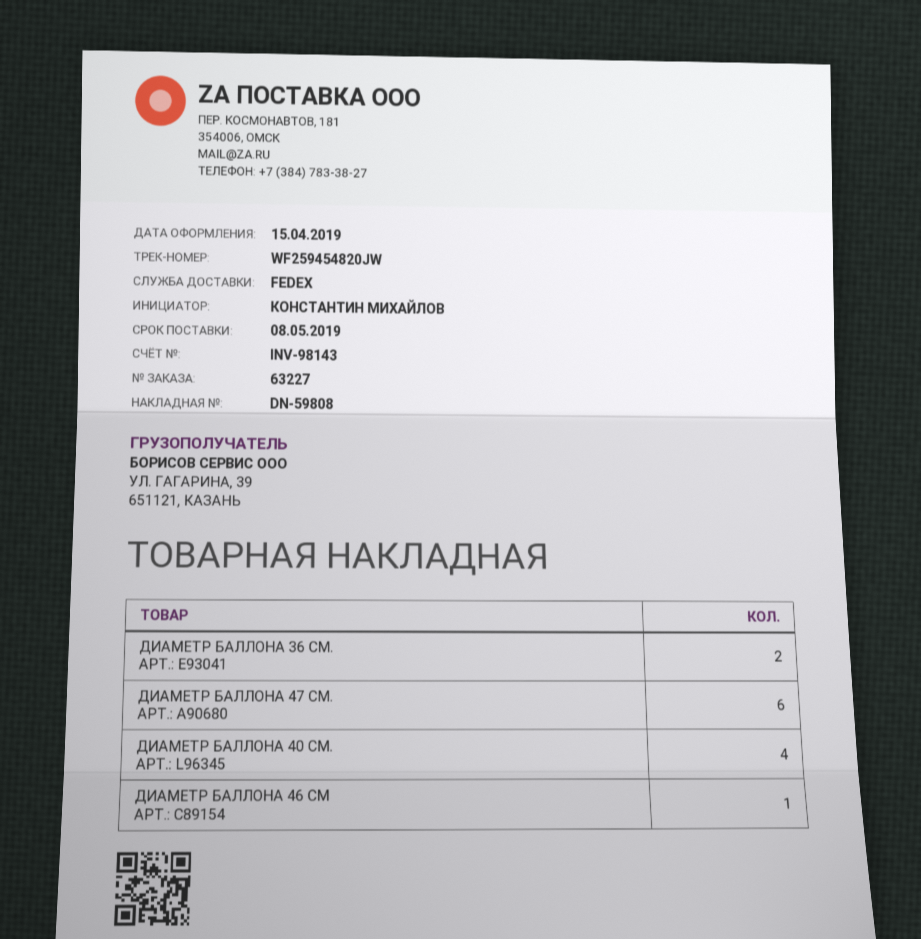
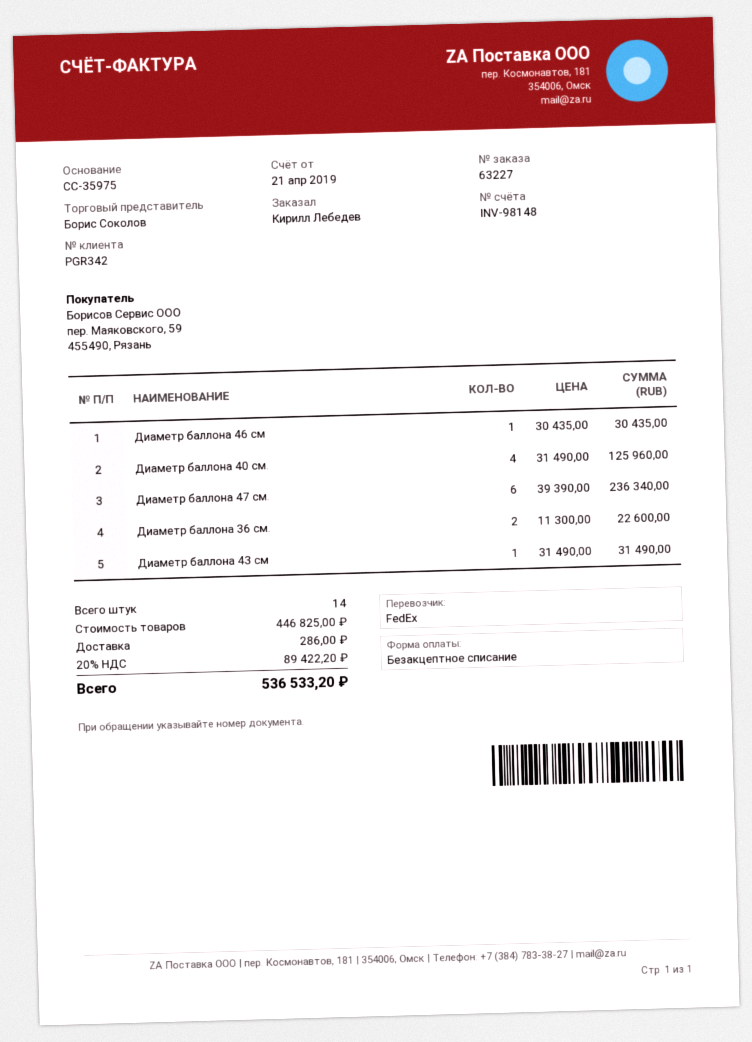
invoice number: INV-98143 -> INV-98148
ordered by: КОНСТАНТИН МИХАЙЛОВ -> Кирилл Лебедев
Диаметр баллона 43 см: none -> 1

